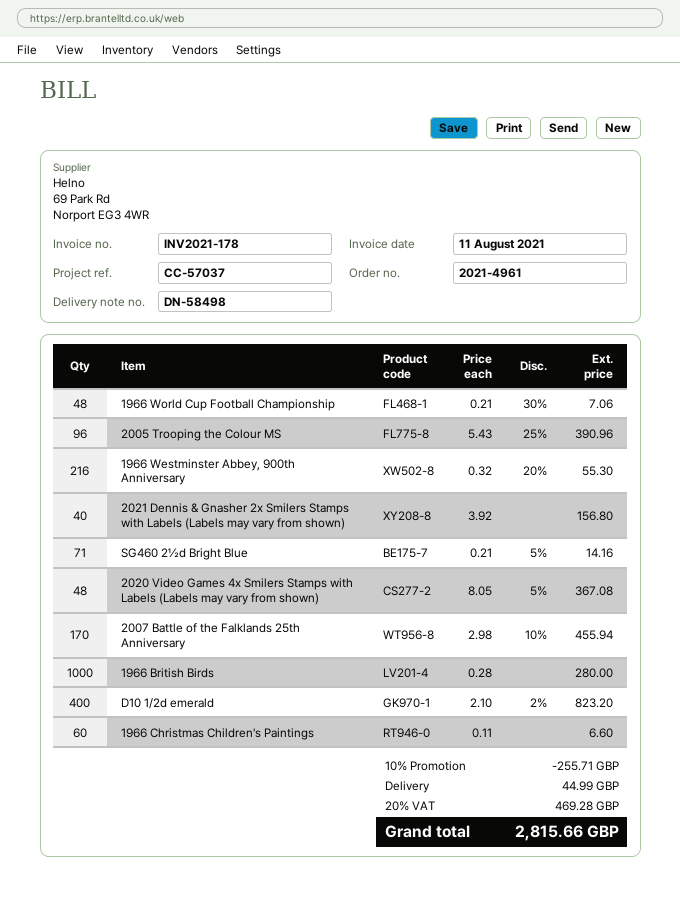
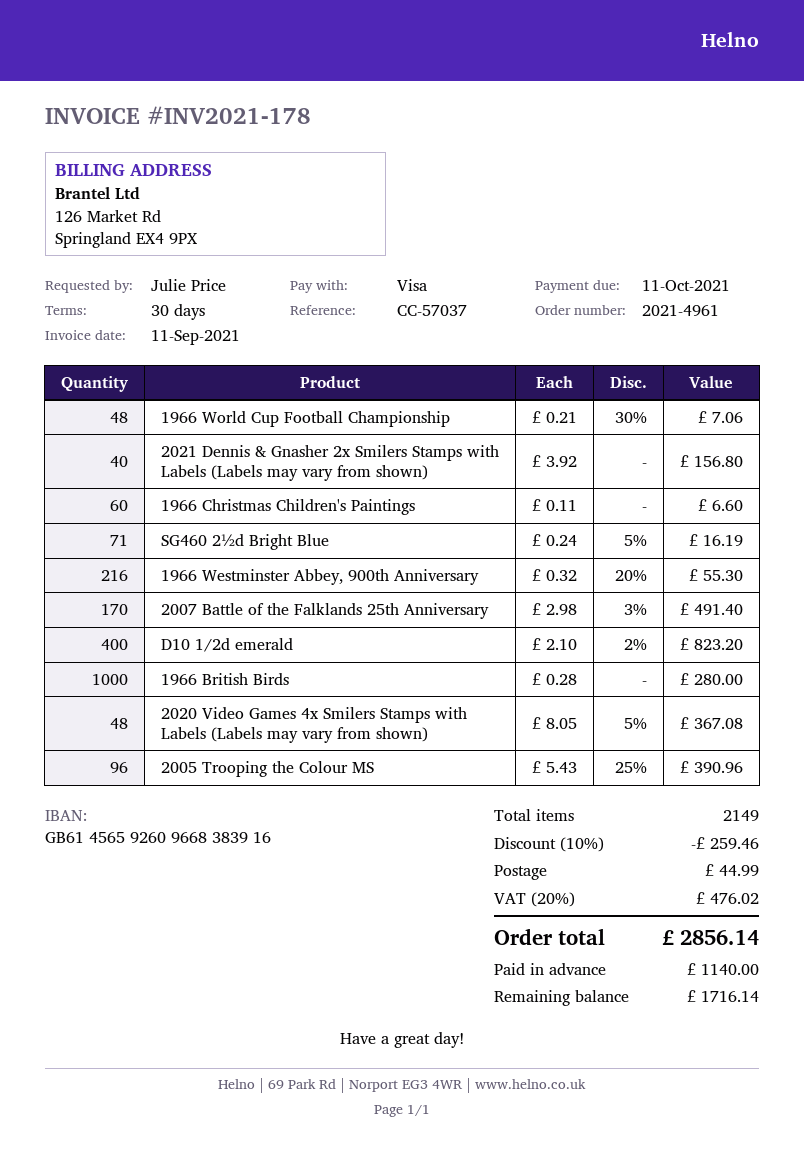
invoice date: 2021-08-11 -> 2021-09-11
SG460 2½d Bright Blue: 71 x 0.21 - 5% = 14.16 -> 71 x 0.24 - 5% = 16.19
2007 Battle of the Falklands 25th Anniversary: 170 x 2.98 - 10% = 455.94 -> 170 x 2.98 - 3% = 491.40
discount: 10% = 255.71 -> 10% = 259.46
tax: 20% = 469.28 -> 20% = 476.02
total: 2815.66 -> 2856.14

